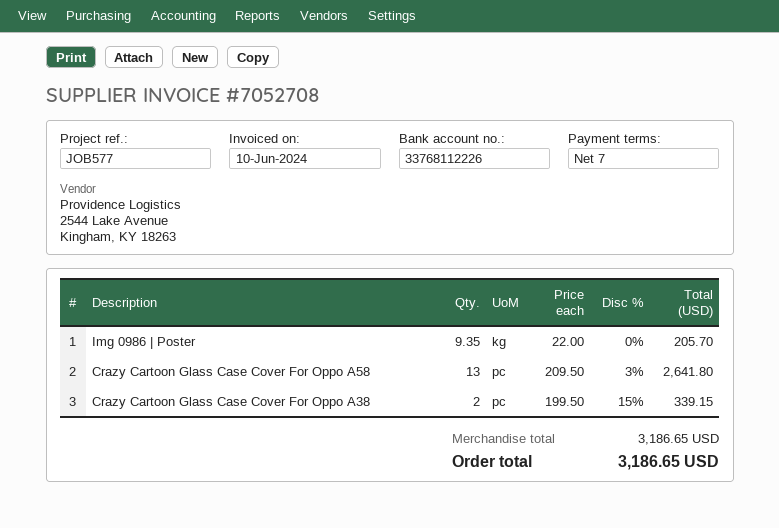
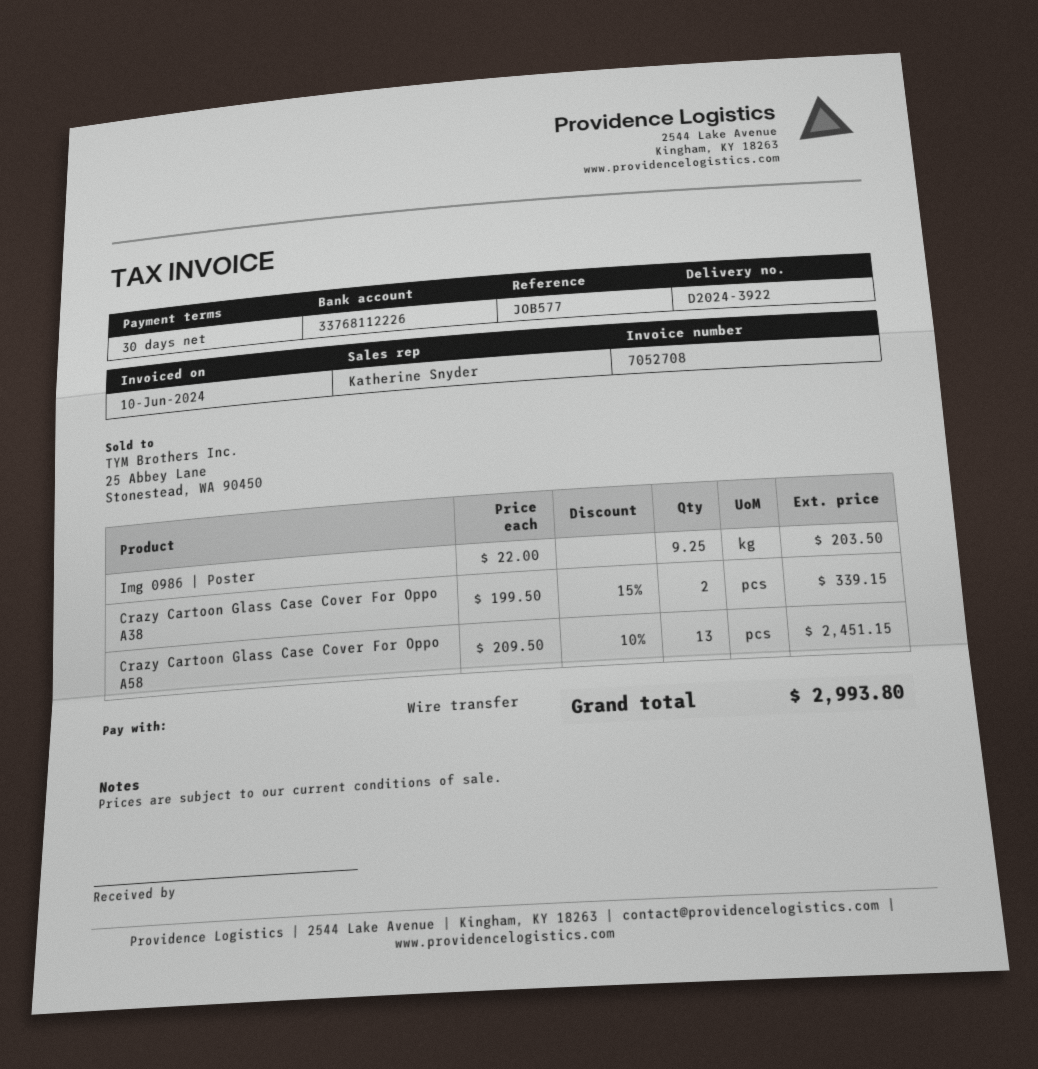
payment terms: 7 days -> 30 days
Img 0986 | Poster: 9.35 x 22.00 = 205.70 -> 9.25 x 22.00 = 203.50
Crazy Cartoon Glass Case Cover For Oppo A58: 13 x 209.50 - 3% = 2641.80 -> 13 x 209.50 - 10% = 2451.15
total: 3186.65 -> 2993.80

